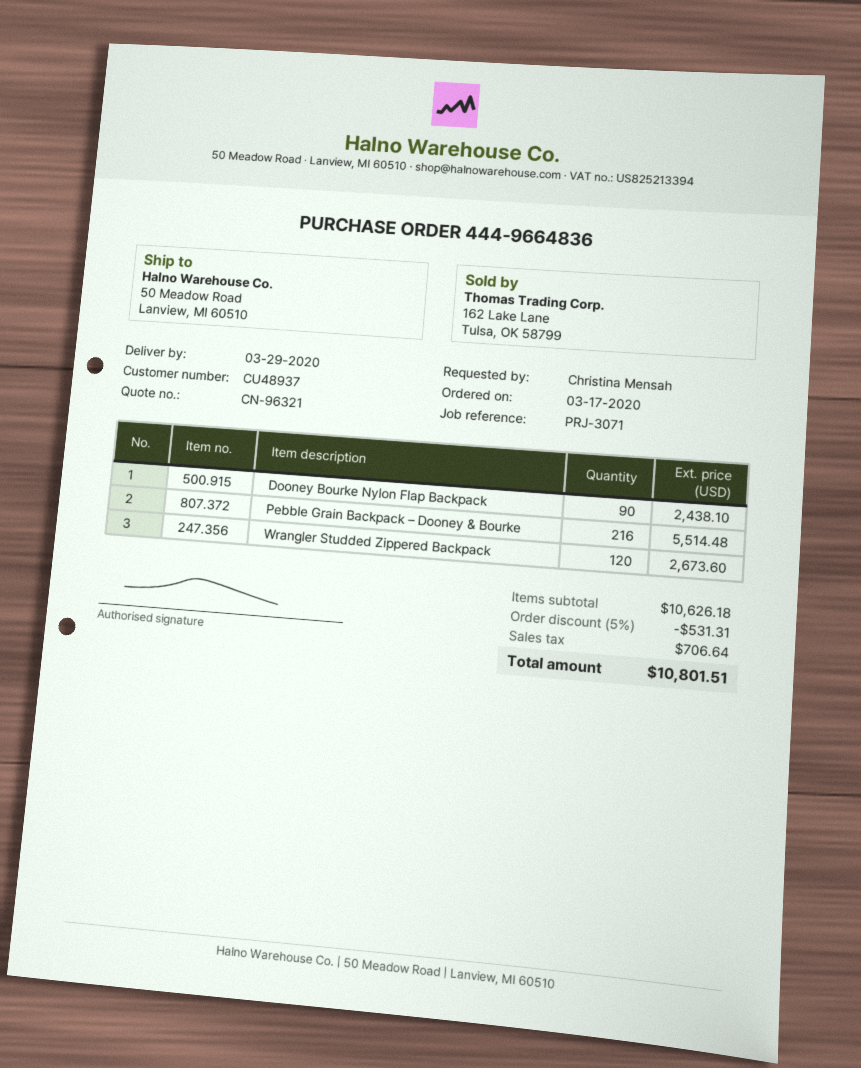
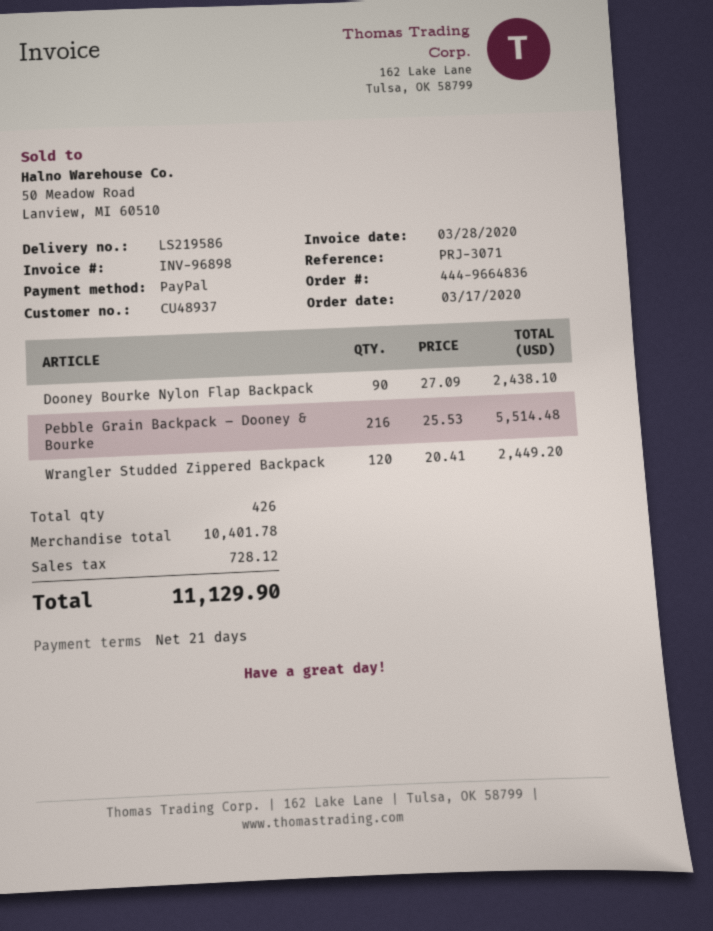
Wrangler Studded Zippered Backpack: 120 for 2673.60 -> 120 for 2449.20
subtotal: 10626.18 -> 10401.78
discount: 5% = 531.31 -> none
tax: 706.64 -> 728.12
total: 10801.51 -> 11129.90

